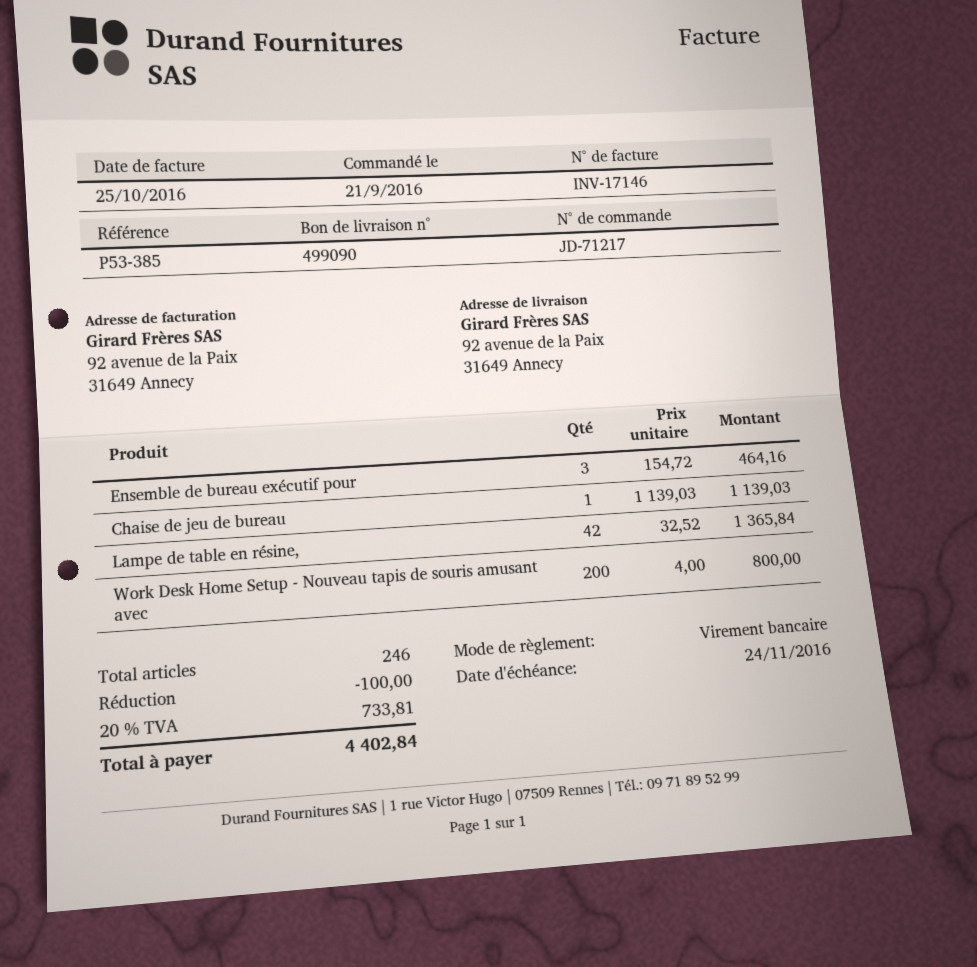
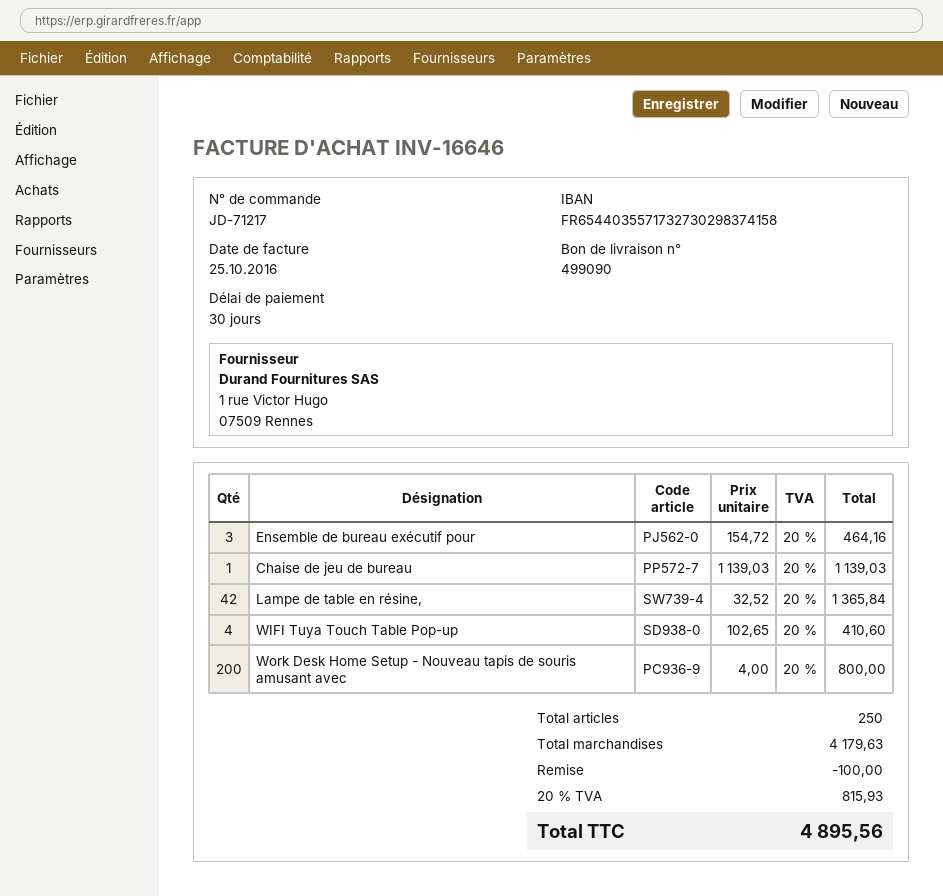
invoice number: INV-17146 -> INV-16646
WIFI Tuya Touch Table Pop-up: none -> 4 x 102.65 = 410.60
total quantity: 246 -> 250
tax: 20% = 733.81 -> 20% = 815.93
total: 4402.84 -> 4895.56

